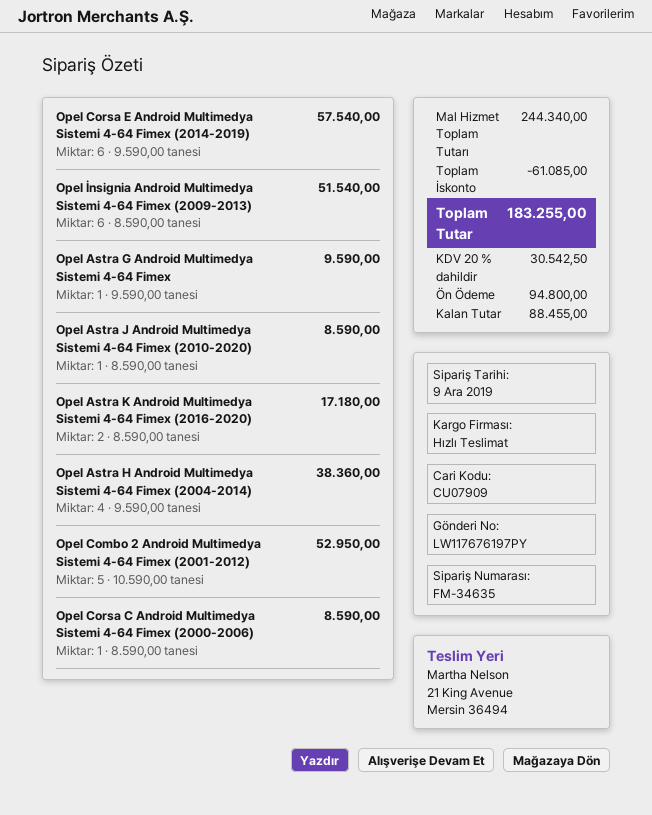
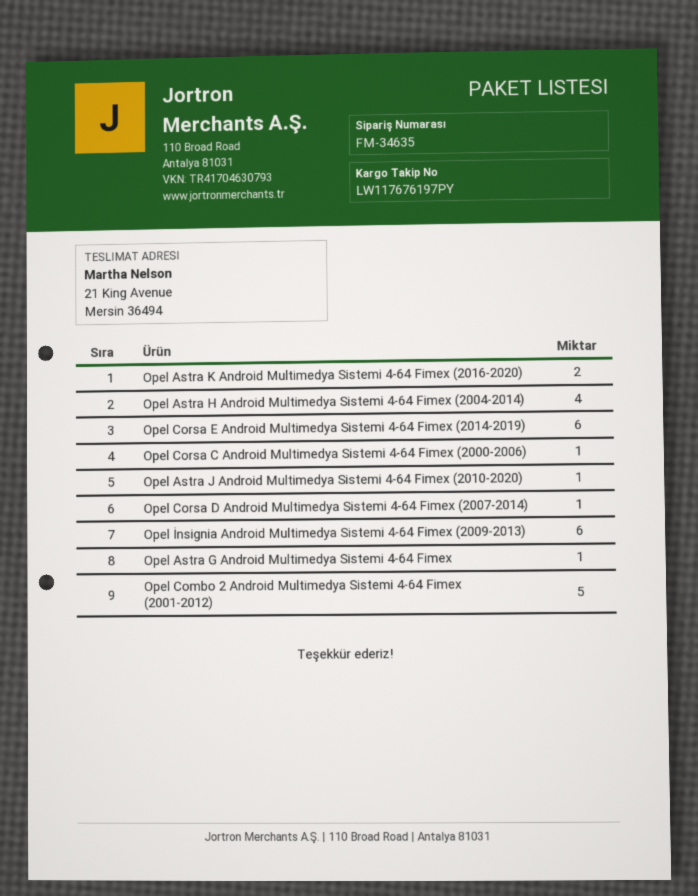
Opel Corsa D Android Multimedya Sistemi 4-64 Fimex (2007-2014): none -> 1

